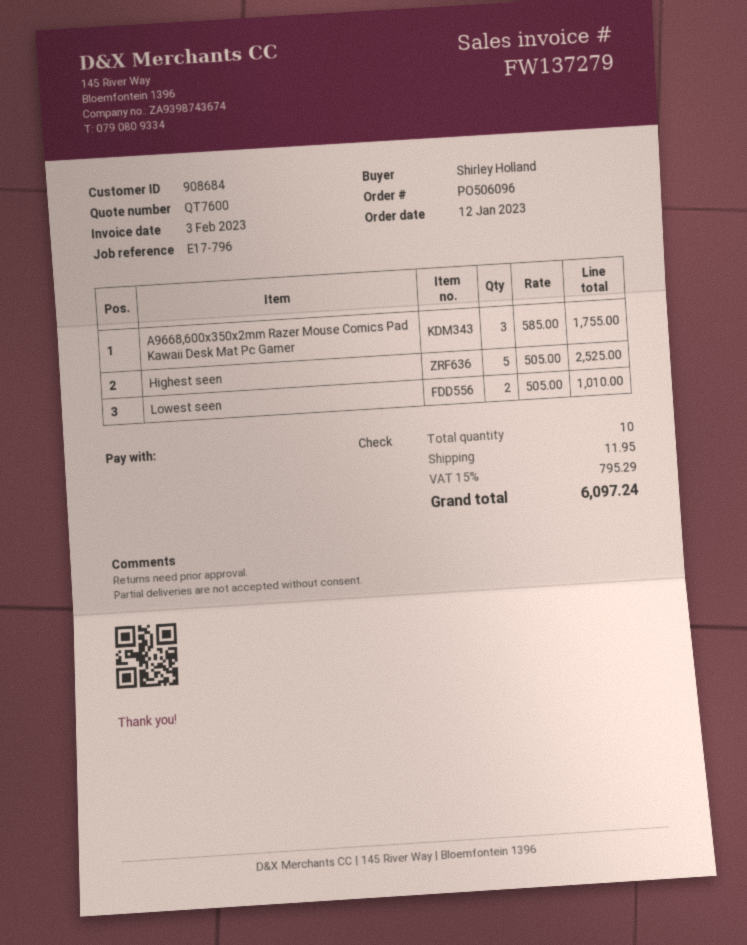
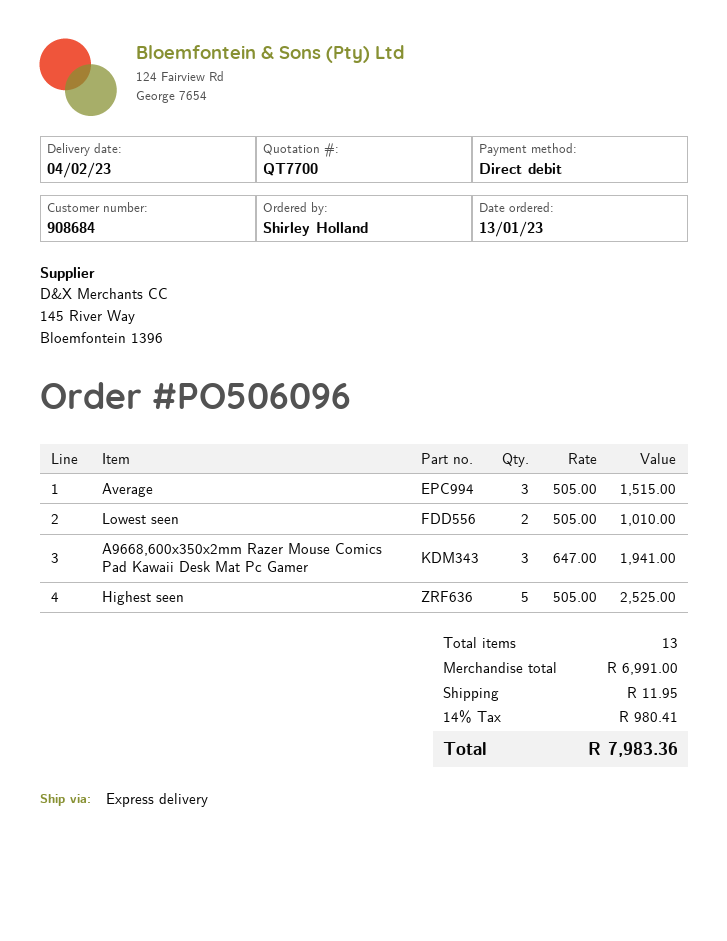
quote number: QT7600 -> QT7700
order date: 2023-01-12 -> 2023-01-13
payment method: cheque -> direct debit
A9668,600x350x2mm Razer Mouse Comics Pad Kawaii Desk Mat Pc Gamer: 3 x 585.00 = 1755.00 -> 3 x 647.00 = 1941.00
Average: none -> 3 x 505.00 = 1515.00
total quantity: 10 -> 13
tax: 15% = 795.29 -> 14% = 980.41
total: 6097.24 -> 7983.36

